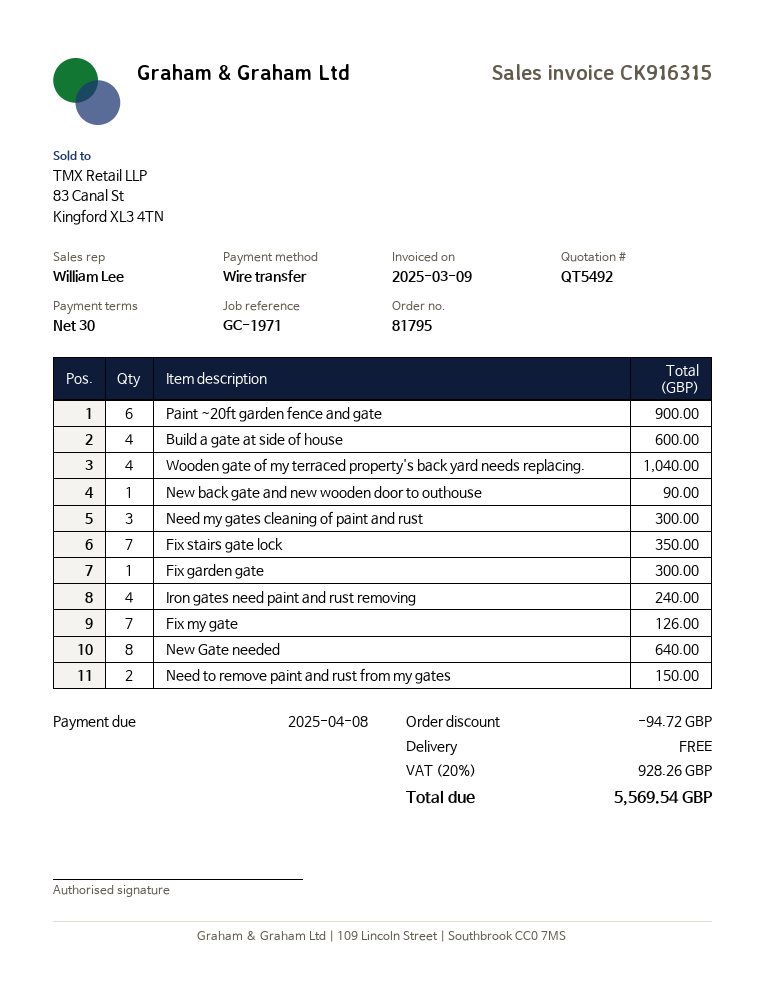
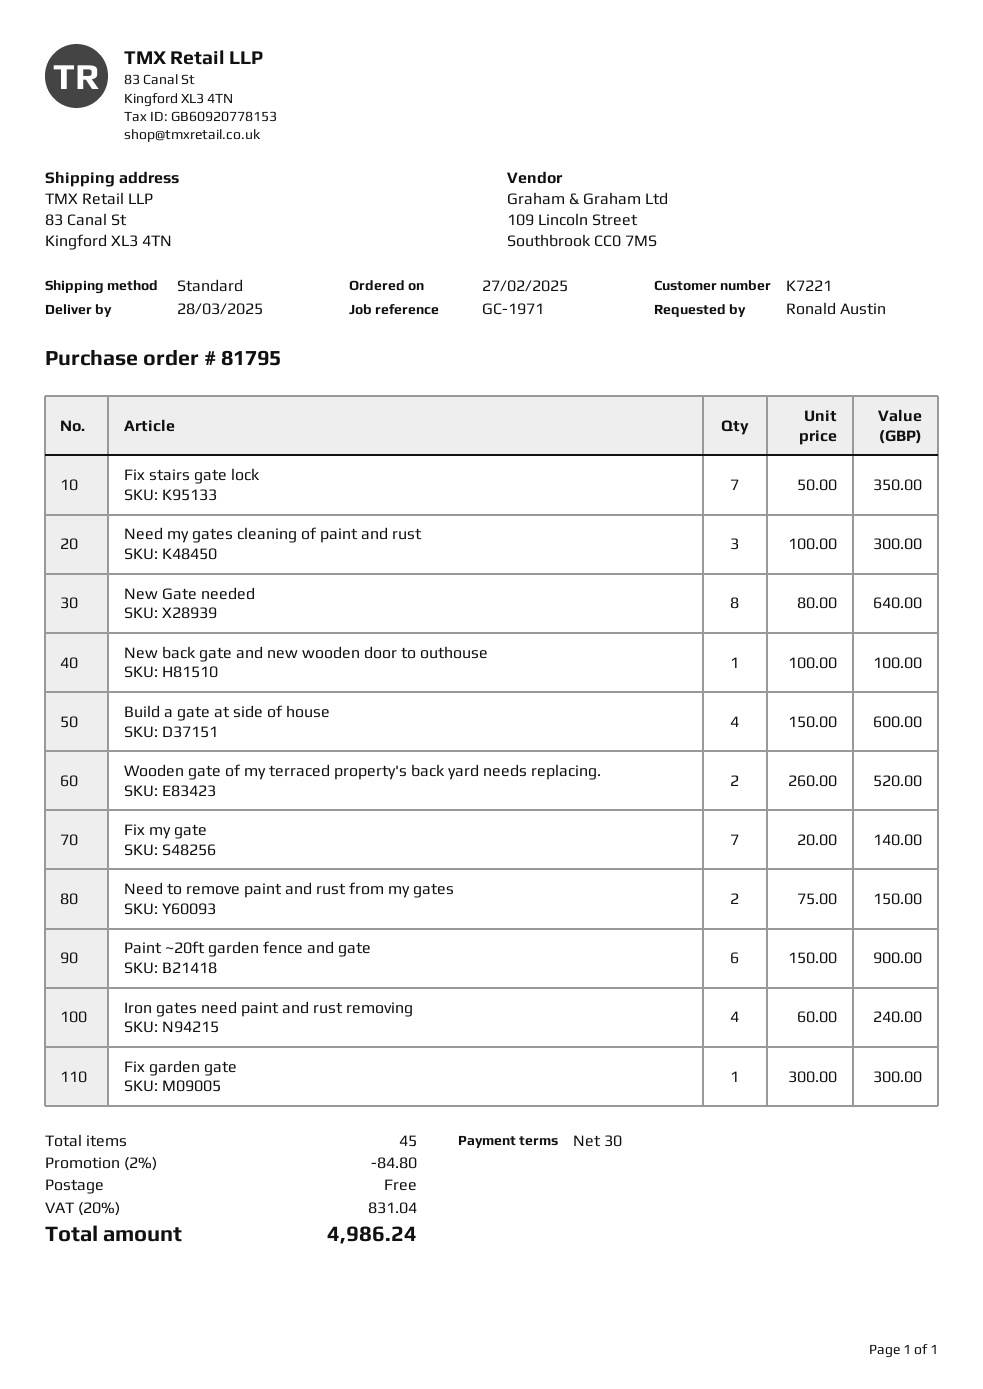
Wooden gate of my terraced property's back yard needs replacing.: 4 for 1040.00 -> 2 for 520.00
New back gate and new wooden door to outhouse: 1 for 90.00 -> 1 for 100.00
Fix my gate: 7 for 126.00 -> 7 for 140.00
discount: 94.72 -> 84.80
tax: 20% = 928.26 -> 20% = 831.04
total: 5569.54 -> 4986.24

